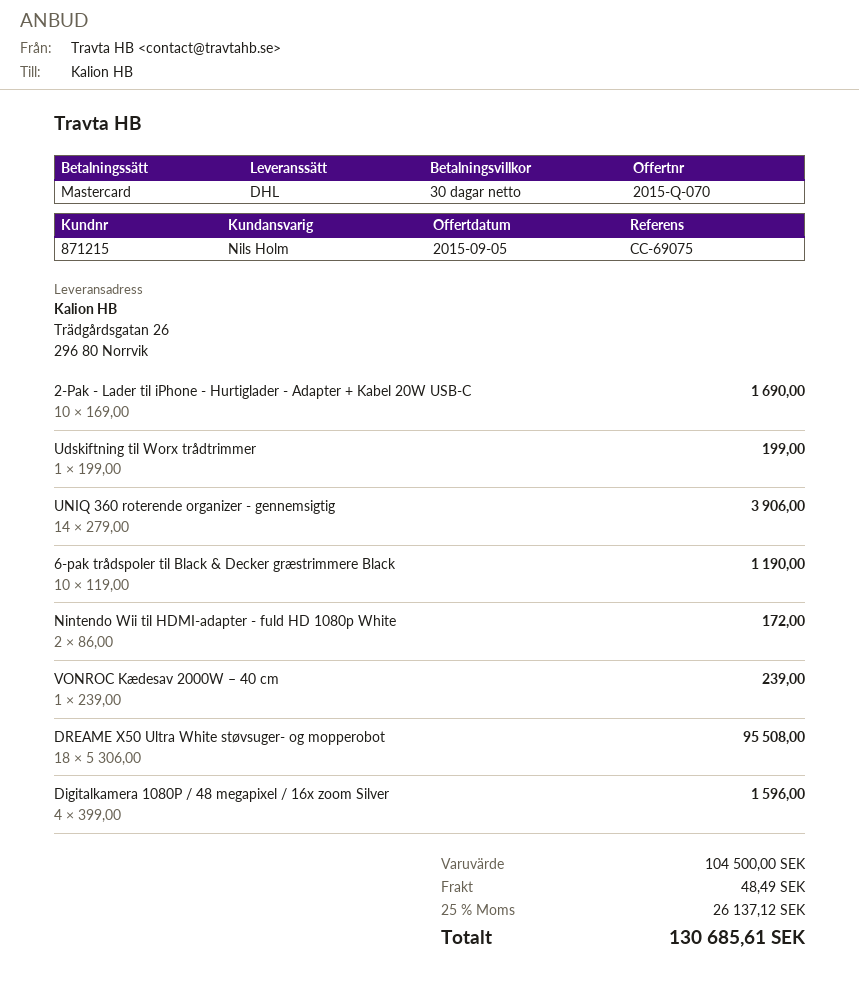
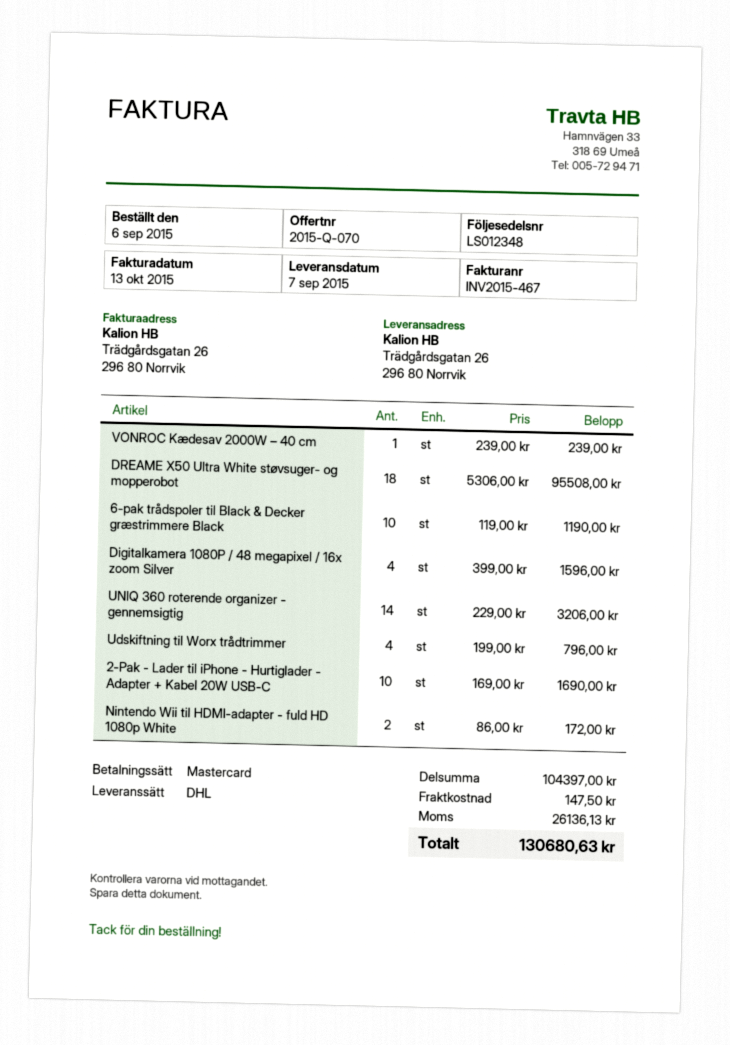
Udskiftning til Worx trådtrimmer: 1 x 199.00 = 199.00 -> 4 x 199.00 = 796.00
UNIQ 360 roterende organizer - gennemsigtig: 14 x 279.00 = 3906.00 -> 14 x 229.00 = 3206.00
subtotal: 104500.00 -> 104397.00
shipping: 48.49 -> 147.50
tax: 26137.12 -> 26136.13
total: 130685.61 -> 130680.63

